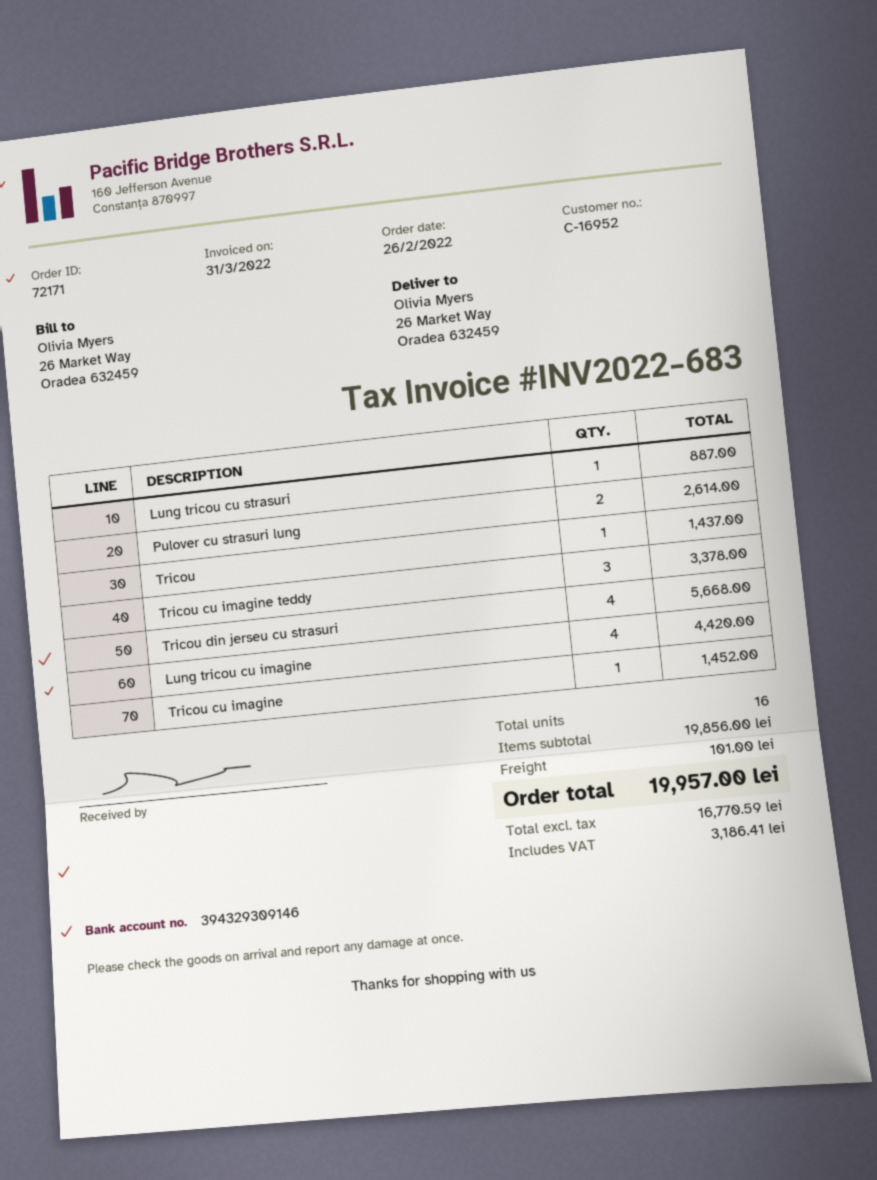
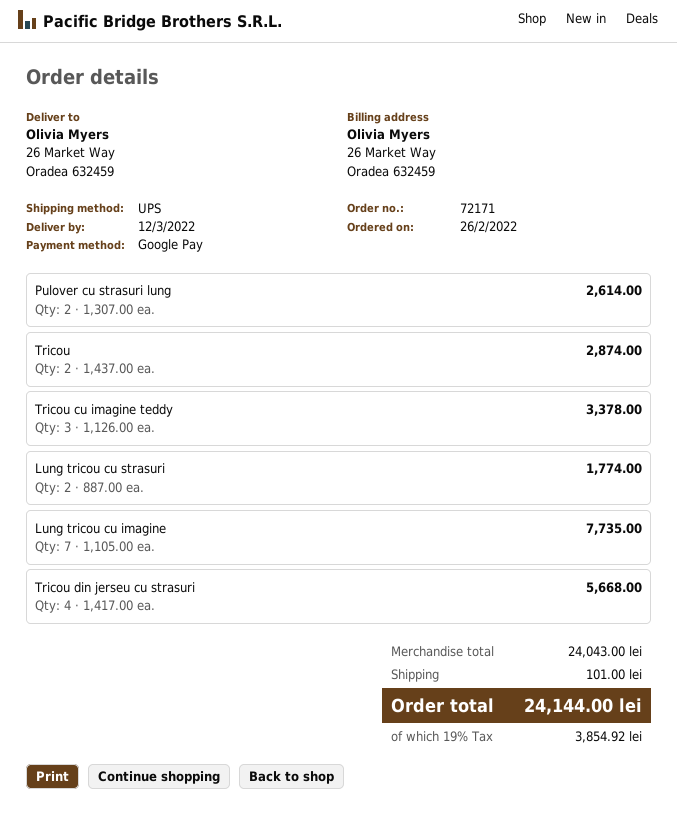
Lung tricou cu strasuri: 1 for 887.00 -> 2 for 1774.00
Tricou: 1 for 1437.00 -> 2 for 2874.00
Lung tricou cu imagine: 4 for 4420.00 -> 7 for 7735.00
Tricou cu imagine: 1 for 1452.00 -> none
subtotal: 19856.00 -> 24043.00
tax: 3186.41 -> 3854.92
total: 19957.00 -> 24144.00

